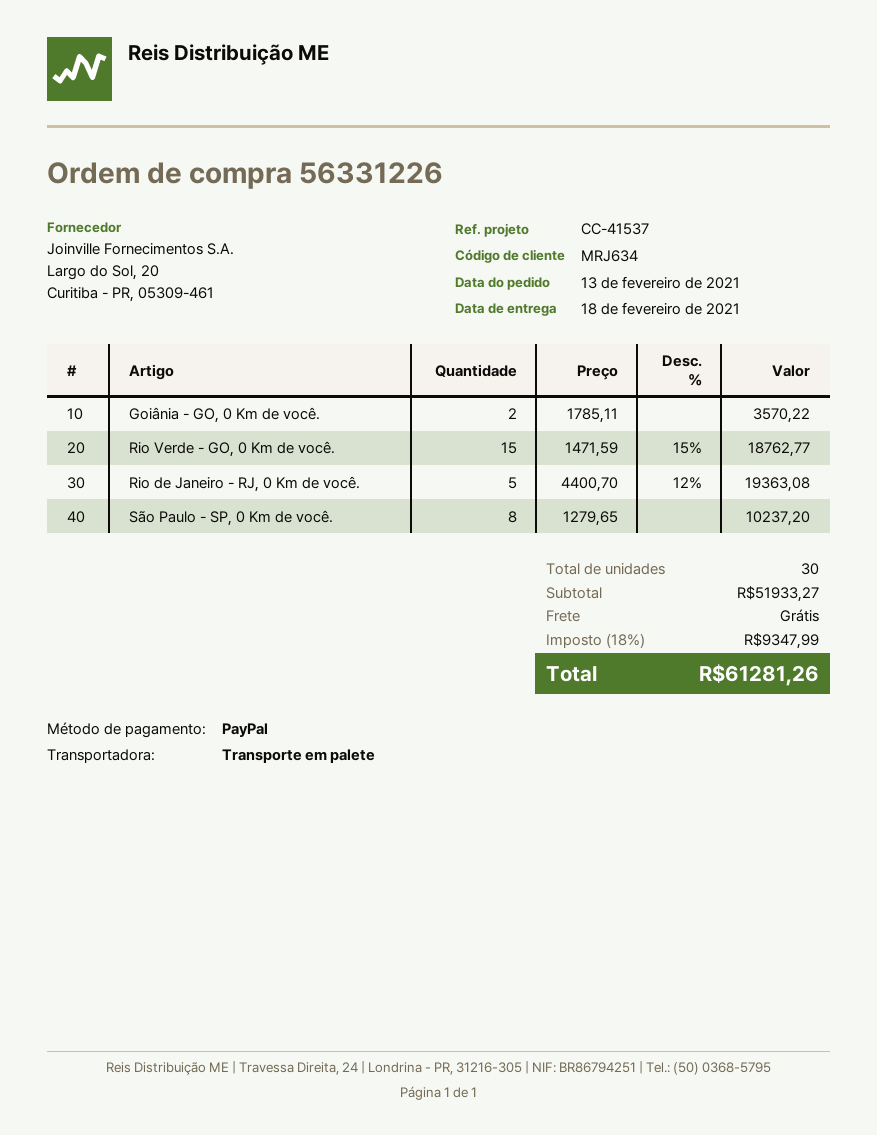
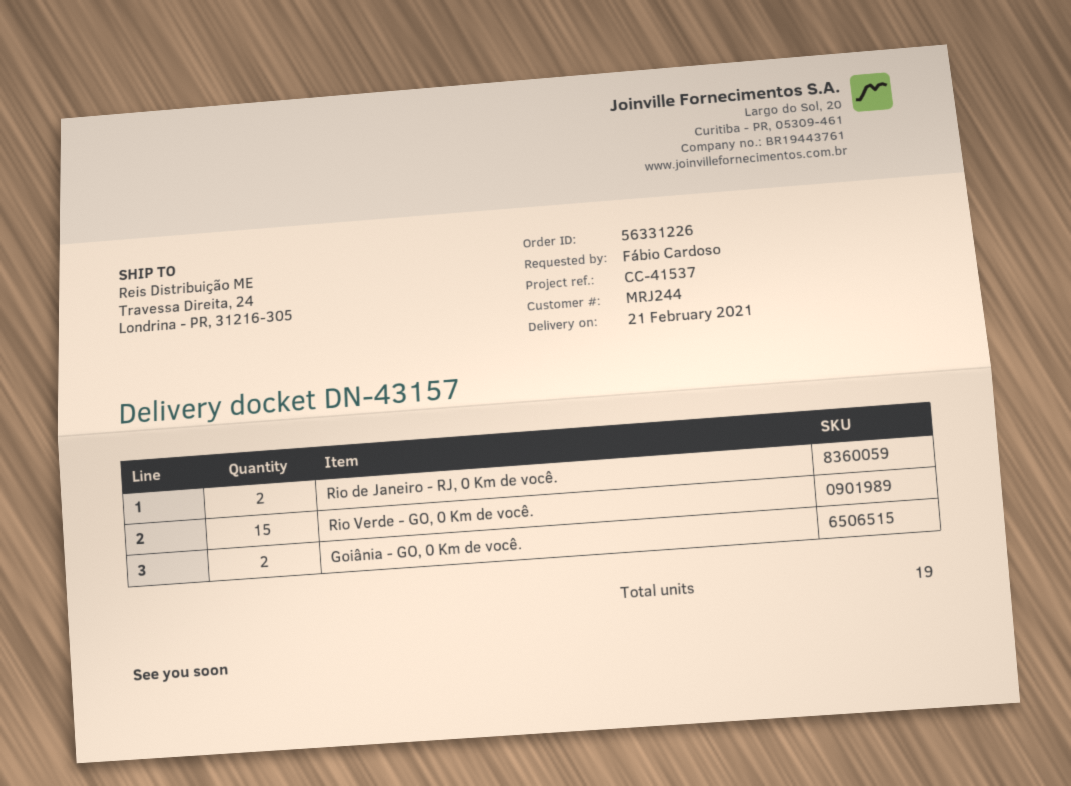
delivery date: 2021-02-18 -> 2021-02-21
customer number: MRJ634 -> MRJ244
Rio de Janeiro - RJ, 0 Km de você.: 5 -> 2
São Paulo - SP, 0 Km de você.: 8 -> none
total quantity: 30 -> 19

